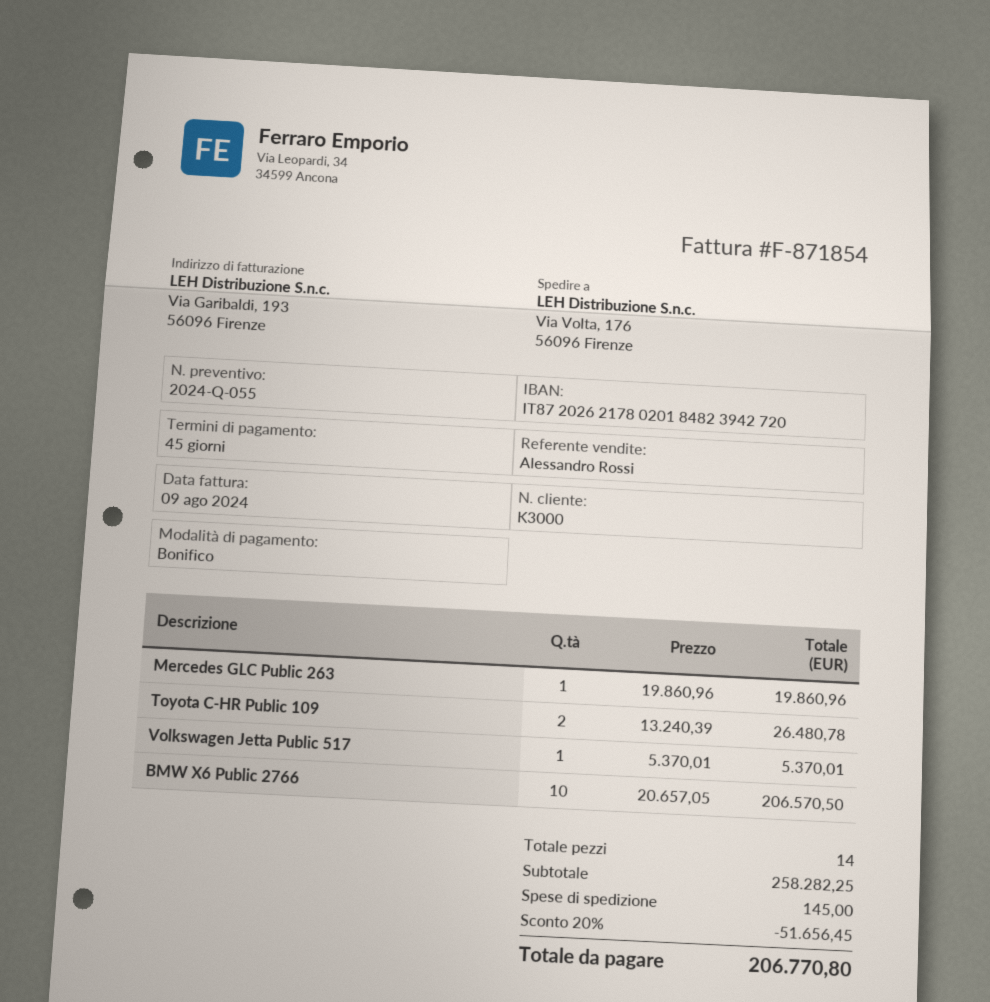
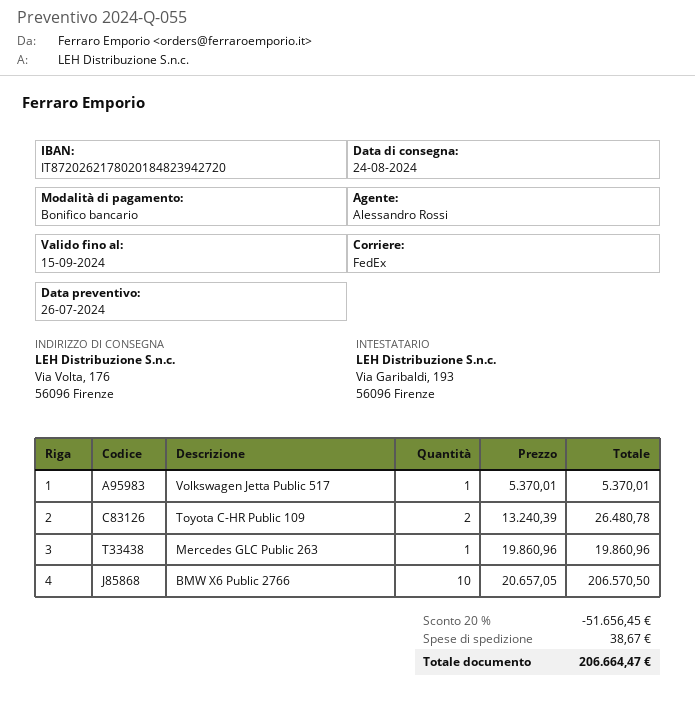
shipping: 145.00 -> 38.67
total: 206770.80 -> 206664.47

